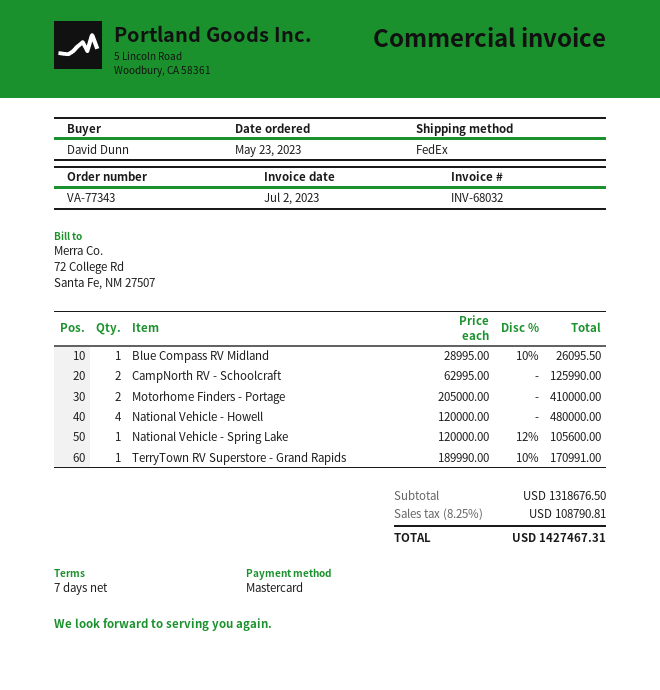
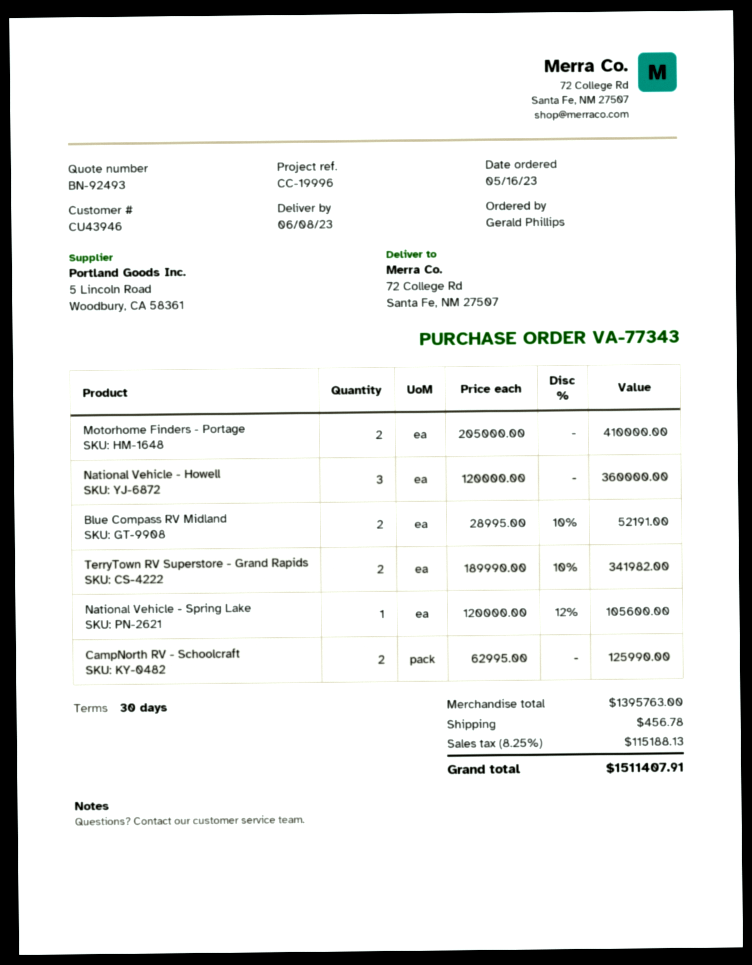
order date: 2023-05-23 -> 2023-05-16
payment terms: 7 days -> 30 days
ordered by: David Dunn -> Gerald Phillips
Blue Compass RV Midland: 1 x 28995.00 - 10% = 26095.50 -> 2 x 28995.00 - 10% = 52191.00
National Vehicle - Howell: 4 x 120000.00 = 480000.00 -> 3 x 120000.00 = 360000.00
TerryTown RV Superstore - Grand Rapids: 1 x 189990.00 - 10% = 170991.00 -> 2 x 189990.00 - 10% = 341982.00
subtotal: 1318676.50 -> 1395763.00
shipping: none -> 456.78
tax: 8.25% = 108790.81 -> 8.25% = 115188.13
total: 1427467.31 -> 1511407.91

